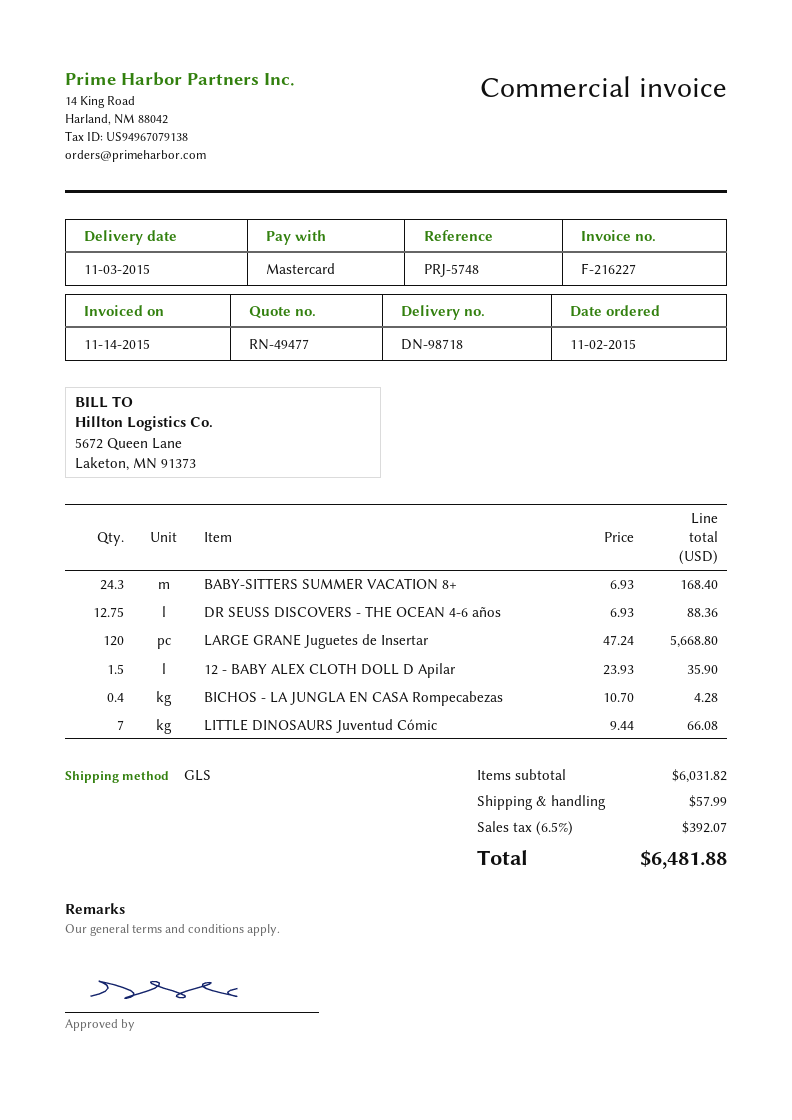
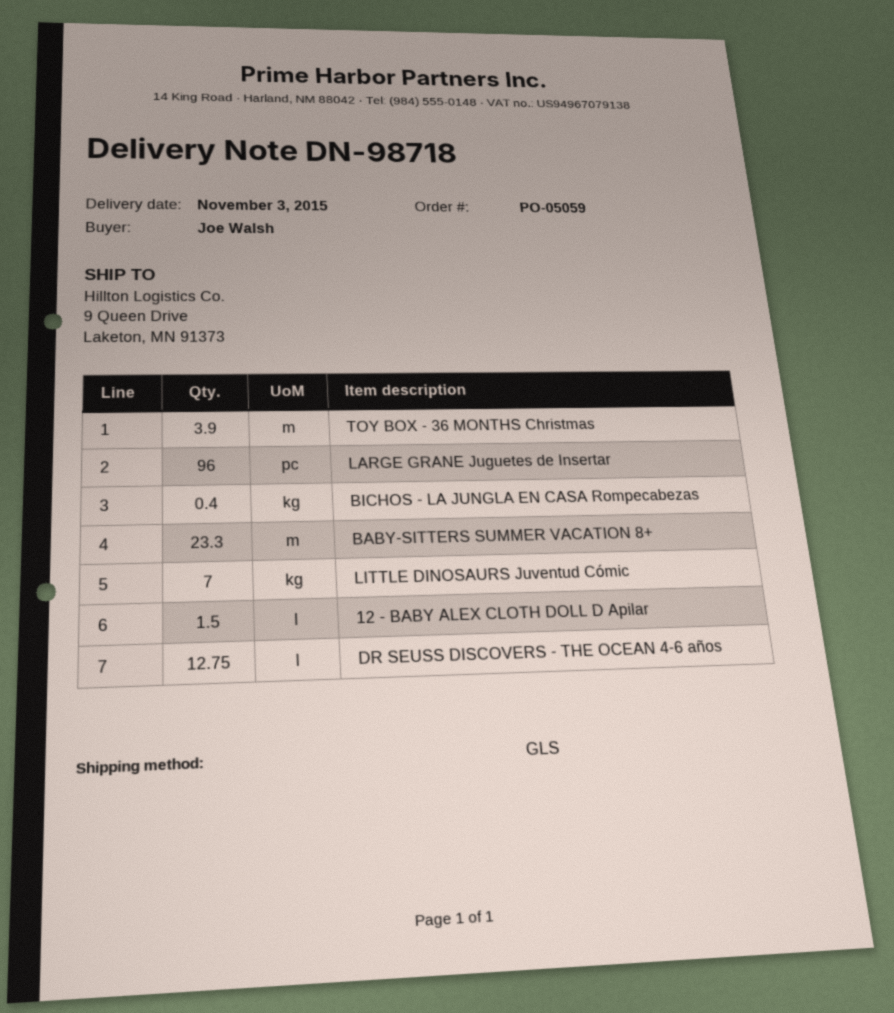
BABY-SITTERS SUMMER VACATION 8+: 24.3 -> 23.3
LARGE GRANE Juguetes de Insertar: 120 -> 96
TOY BOX - 36 MONTHS Christmas: none -> 3.9

